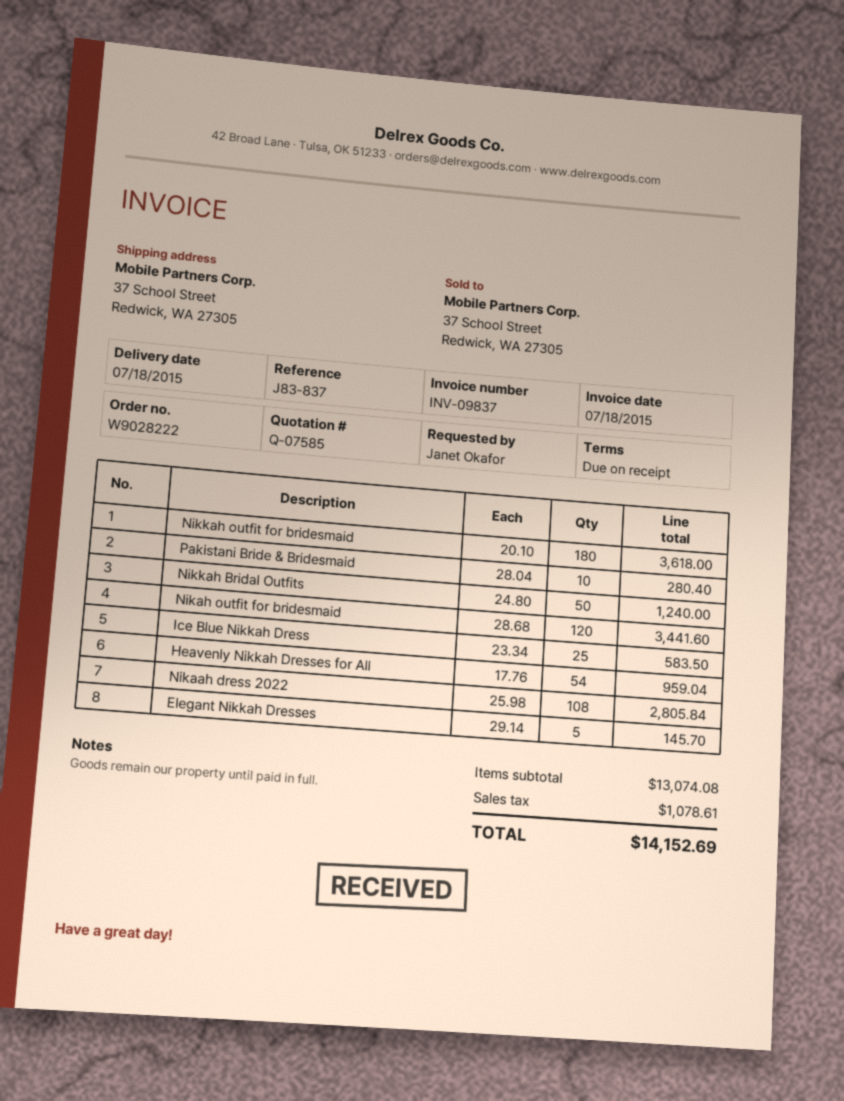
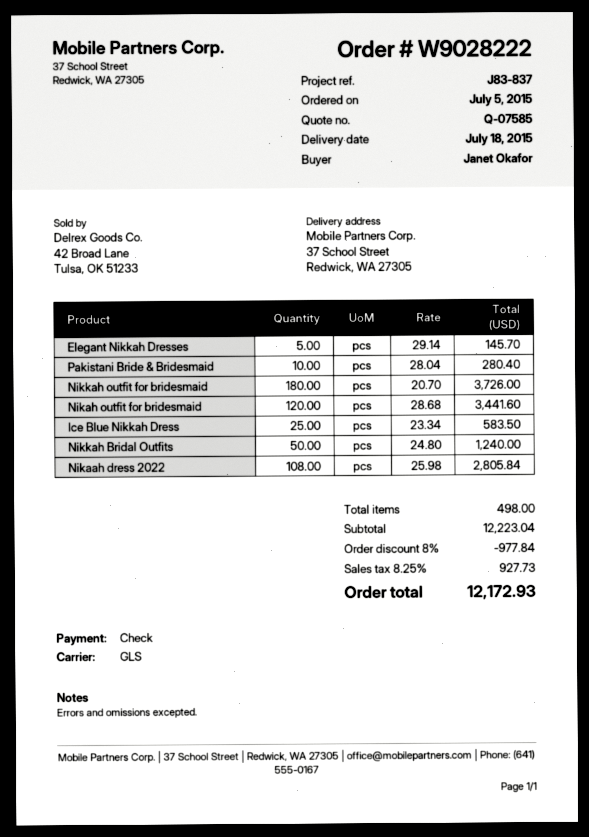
Nikkah outfit for bridesmaid: 180 x 20.10 = 3618.00 -> 180 x 20.70 = 3726.00
Heavenly Nikkah Dresses for All: 54 x 17.76 = 959.04 -> none
subtotal: 13074.08 -> 12223.04
discount: none -> 8% = 977.84
tax: 1078.61 -> 927.73
total: 14152.69 -> 12172.93

